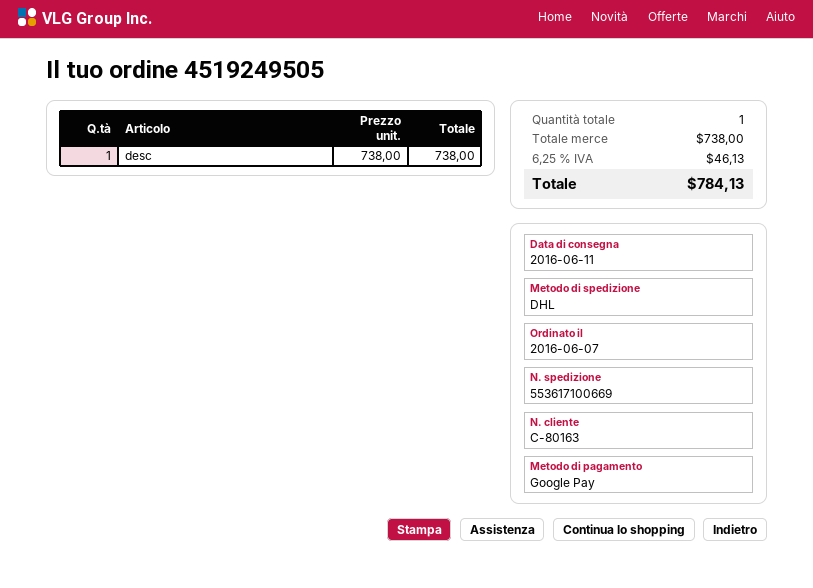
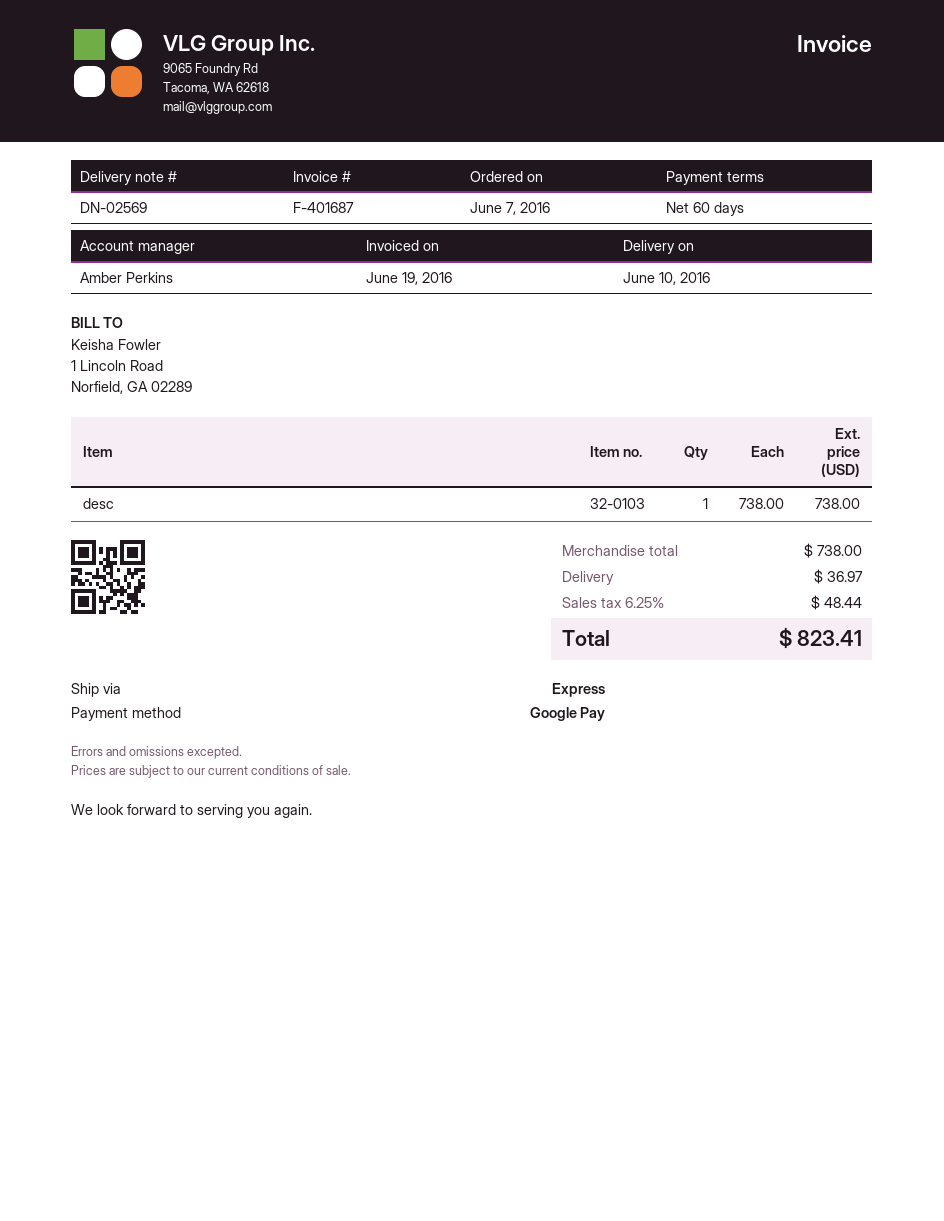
delivery date: 2016-06-11 -> 2016-06-10
shipping method: DHL -> express
shipping: none -> 36.97
tax: 6.25% = 46.13 -> 6.25% = 48.44
total: 784.13 -> 823.41

